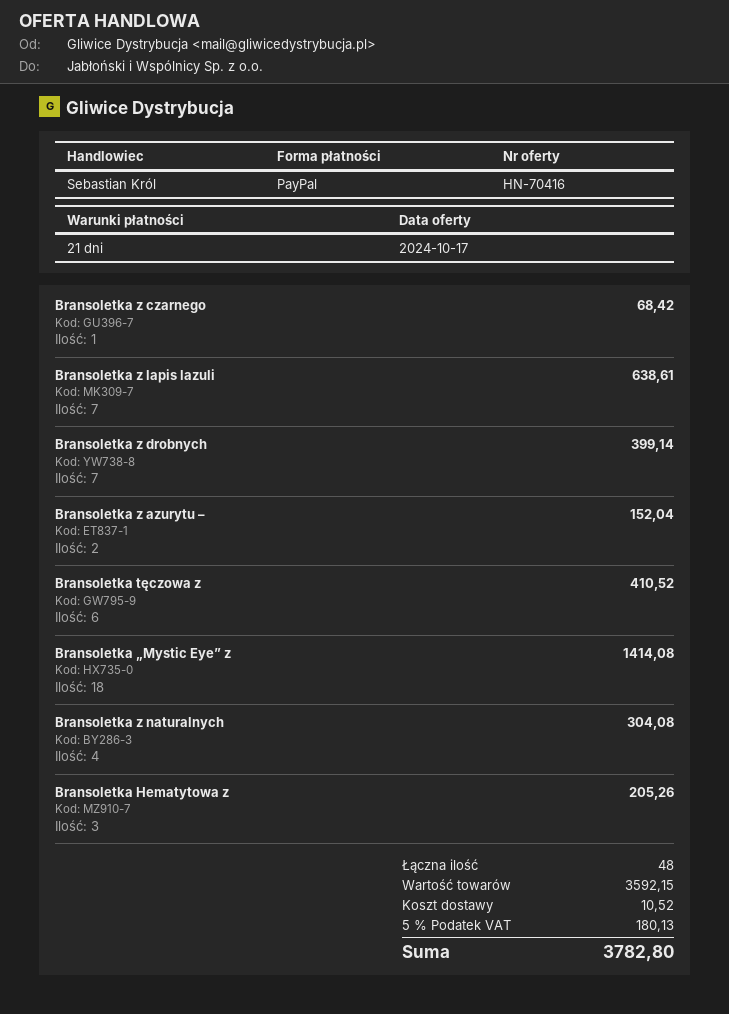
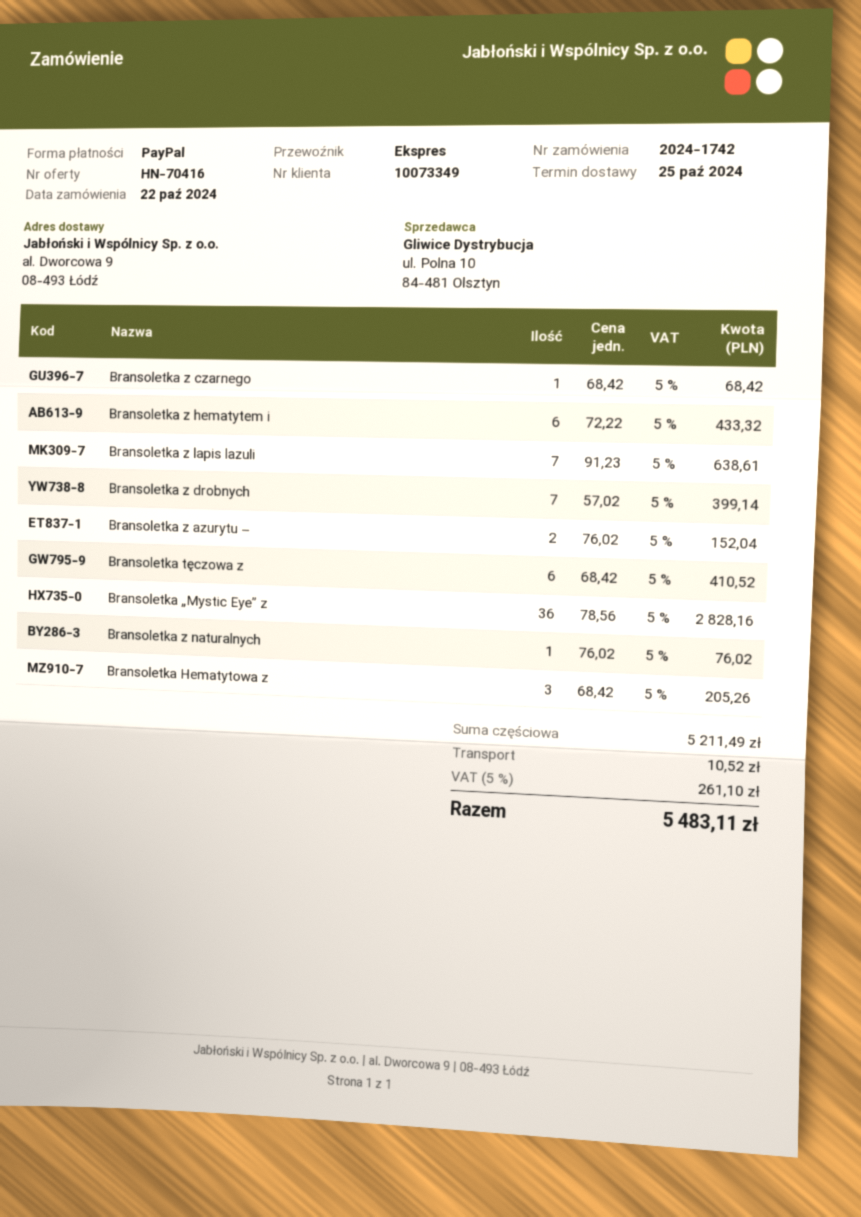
Bransoletka „Mystic Eye” z: 18 for 1414.08 -> 36 for 2828.16
Bransoletka z naturalnych: 4 for 304.08 -> 1 for 76.02
Bransoletka z hematytem i: none -> 6 for 433.32
subtotal: 3592.15 -> 5211.49
tax: 5% = 180.13 -> 5% = 261.10
total: 3782.80 -> 5483.11

